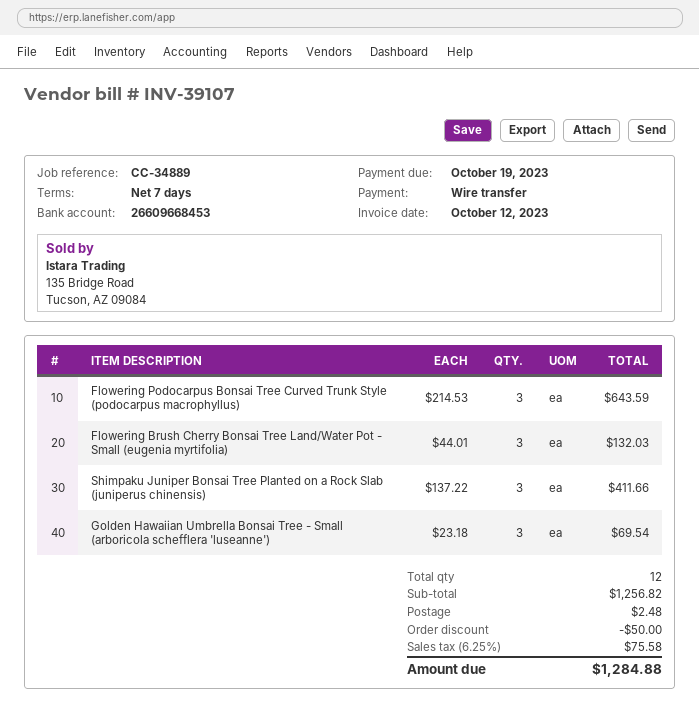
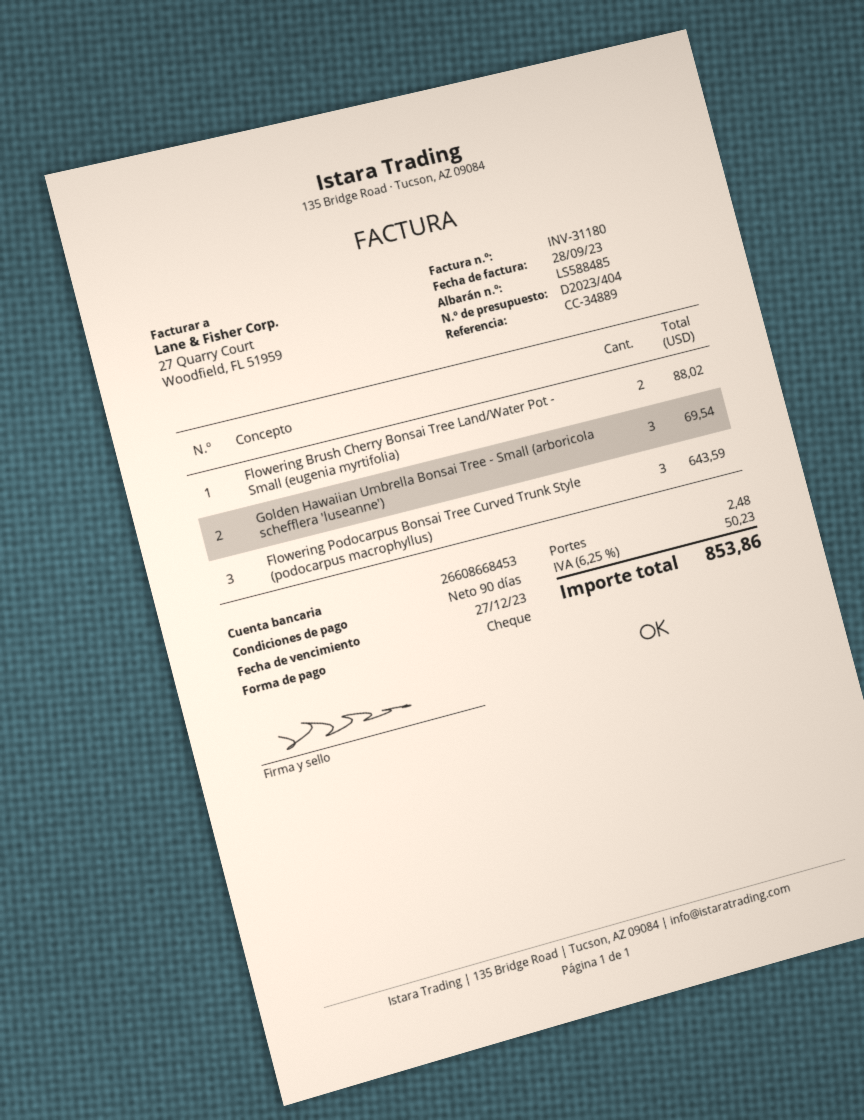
invoice number: INV-39107 -> INV-31180
invoice date: 2023-10-12 -> 2023-09-28
payment terms: 7 days -> 90 days
due date: 2023-10-19 -> 2023-12-27
payment method: bank transfer -> cheque
bank account: 26609668453 -> 26608668453
Flowering Brush Cherry Bonsai Tree Land/Water Pot - Small (eugenia myrtifolia): 3 for 132.03 -> 2 for 88.02
Shimpaku Juniper Bonsai Tree Planted on a Rock Slab (juniperus chinensis): 3 for 411.66 -> none
discount: 50.00 -> none
tax: 6.25% = 75.58 -> 6.25% = 50.23
total: 1284.88 -> 853.86

